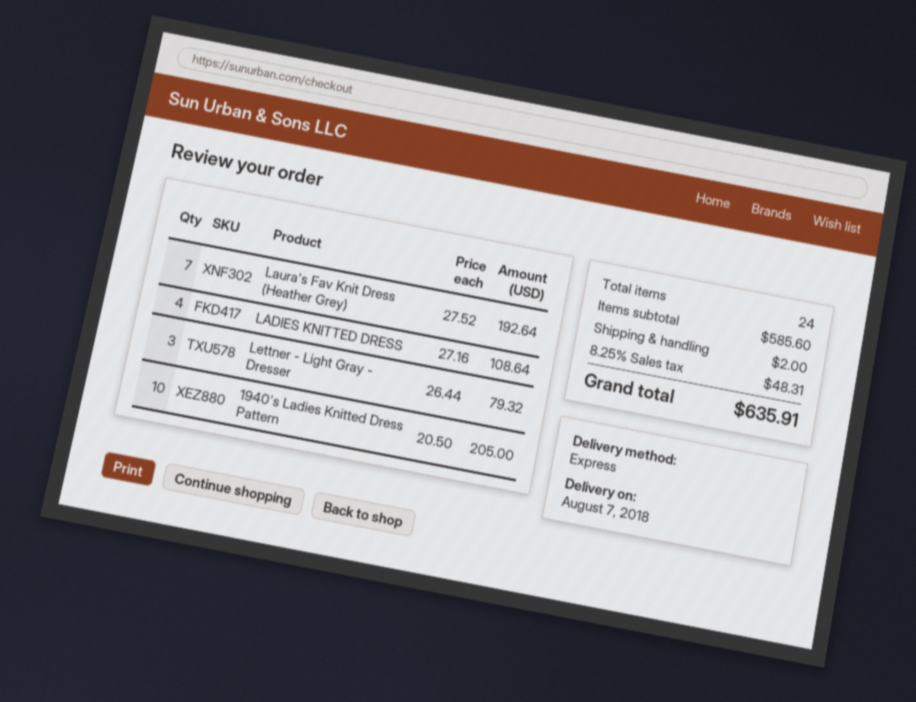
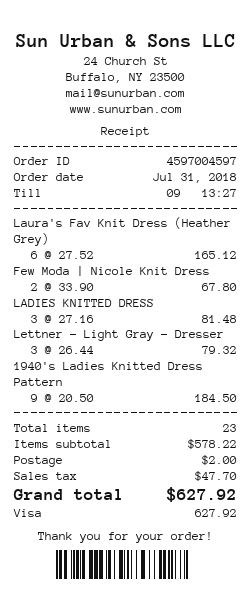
Laura's Fav Knit Dress (Heather Grey): 7 x 27.52 = 192.64 -> 6 x 27.52 = 165.12
LADIES KNITTED DRESS: 4 x 27.16 = 108.64 -> 3 x 27.16 = 81.48
1940's Ladies Knitted Dress Pattern: 10 x 20.50 = 205.00 -> 9 x 20.50 = 184.50
Few Moda | Nicole Knit Dress: none -> 2 x 33.90 = 67.80
total quantity: 24 -> 23
subtotal: 585.60 -> 578.22
tax: 48.31 -> 47.70
total: 635.91 -> 627.92

